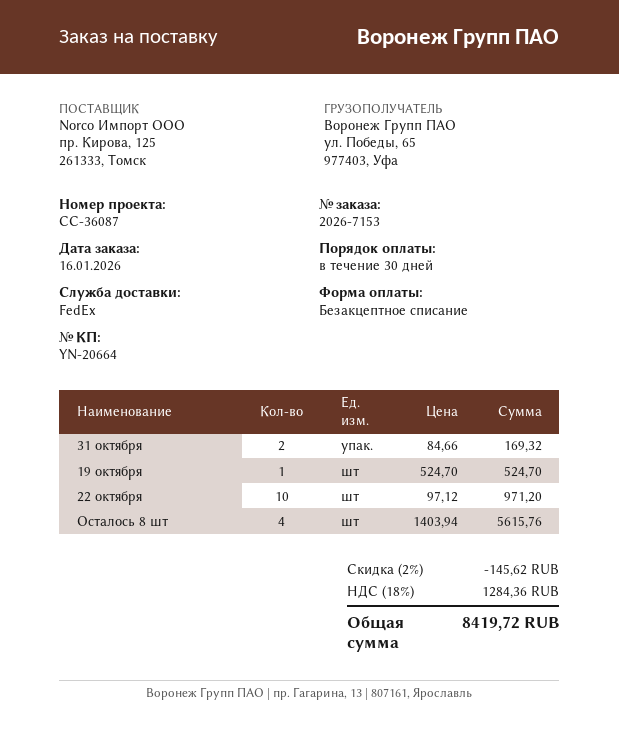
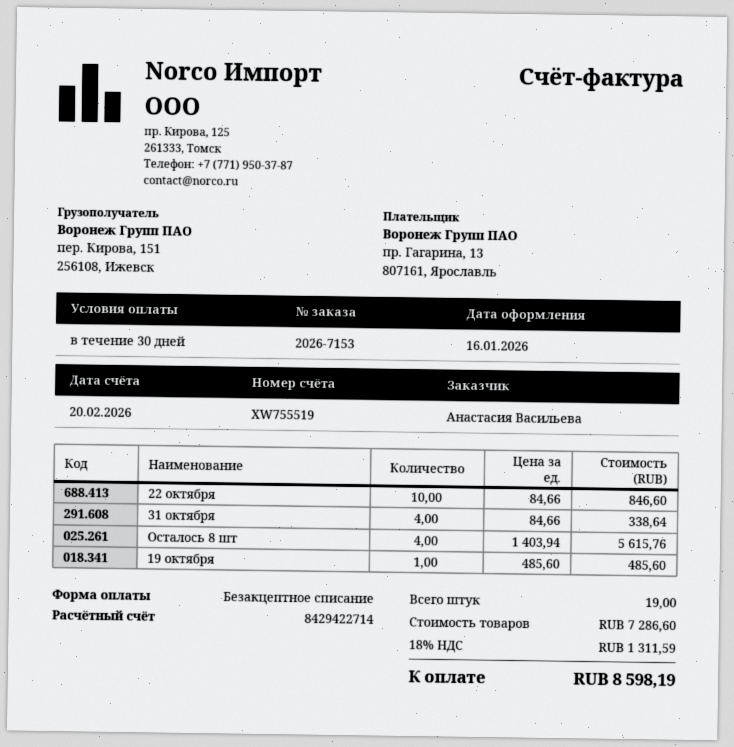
ship to: ул. Победы, 65, 977403, Уфа -> пер. Кирова, 151, 256108, Ижевск
31 октября: 2 x 84.66 = 169.32 -> 4 x 84.66 = 338.64
19 октября: 1 x 524.70 = 524.70 -> 1 x 485.60 = 485.60
22 октября: 10 x 97.12 = 971.20 -> 10 x 84.66 = 846.60
discount: 2% = 145.62 -> none
tax: 18% = 1284.36 -> 18% = 1311.59
total: 8419.72 -> 8598.19

